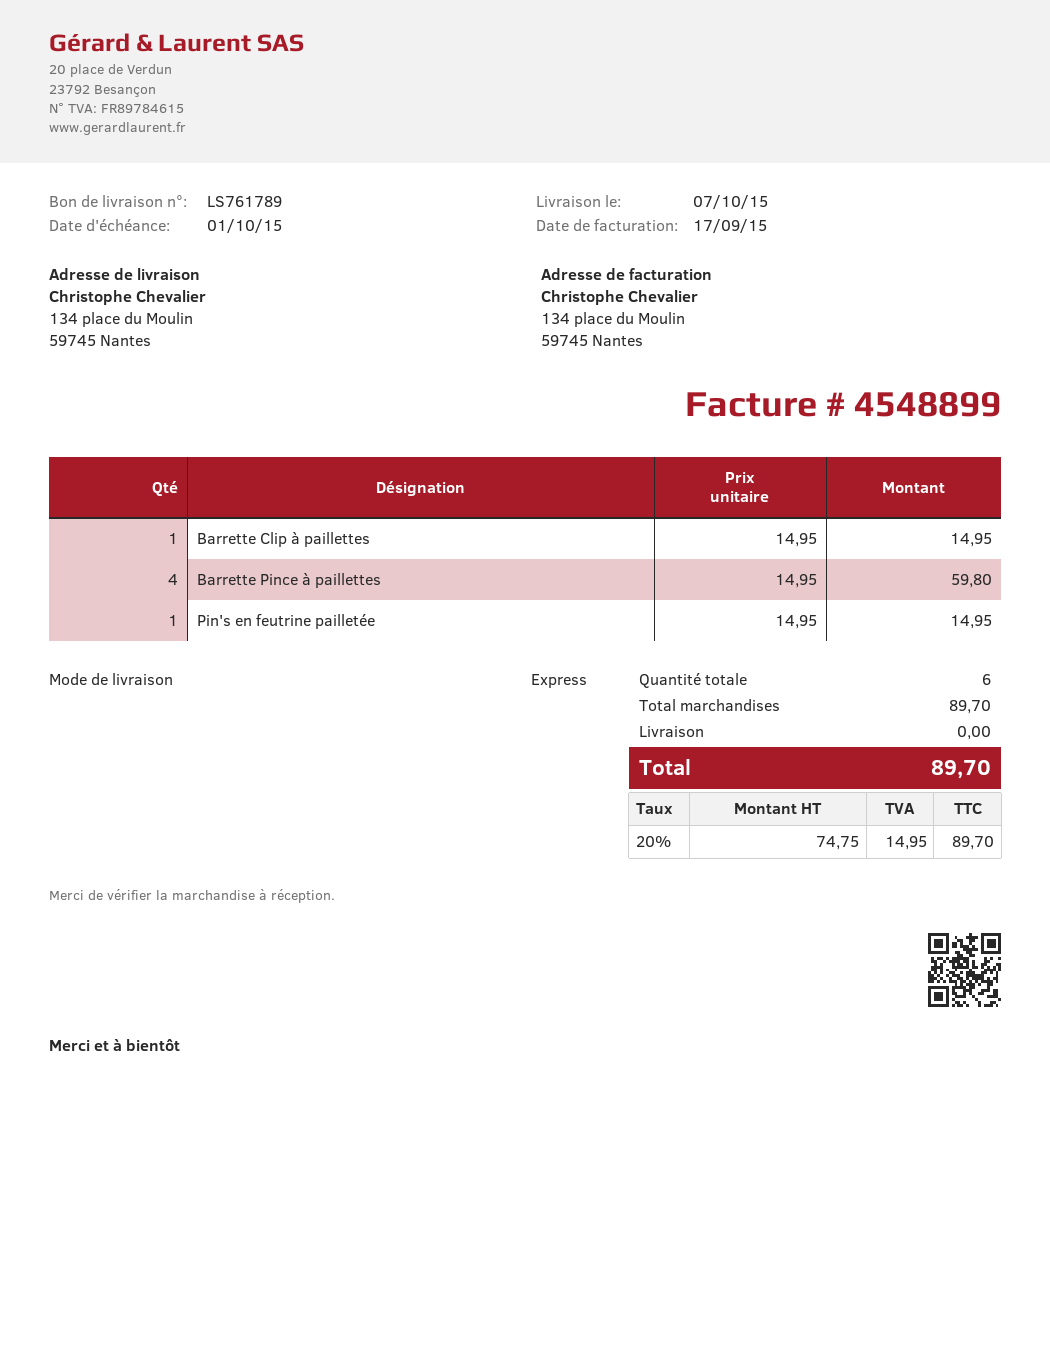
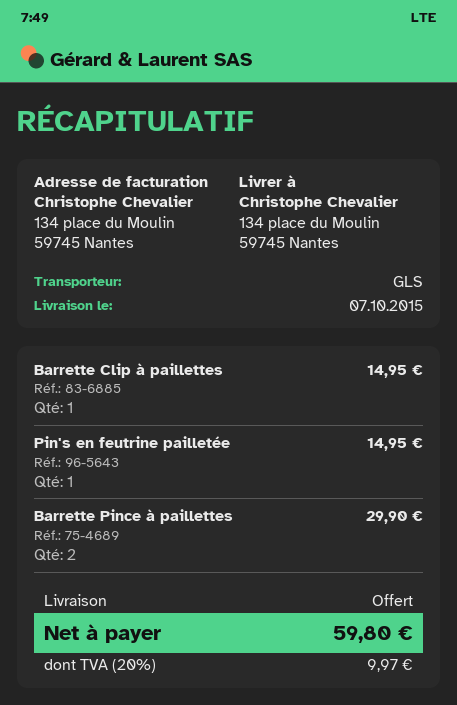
shipping method: express -> GLS
Barrette Pince à paillettes: 4 for 59.80 -> 2 for 29.90
tax: 20% = 14.95 -> 20% = 9.97
total: 89.70 -> 59.80

